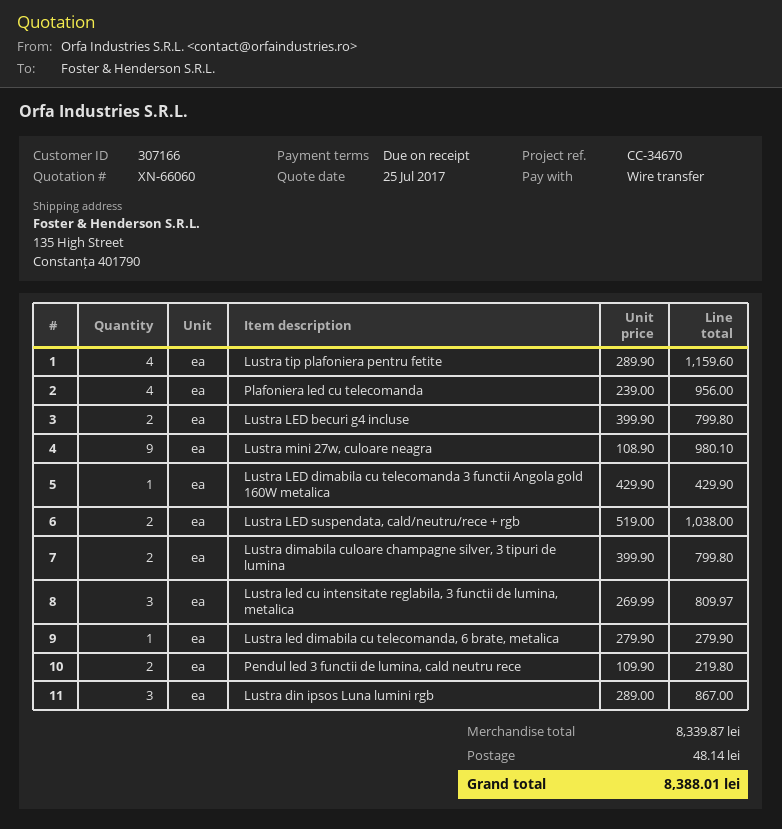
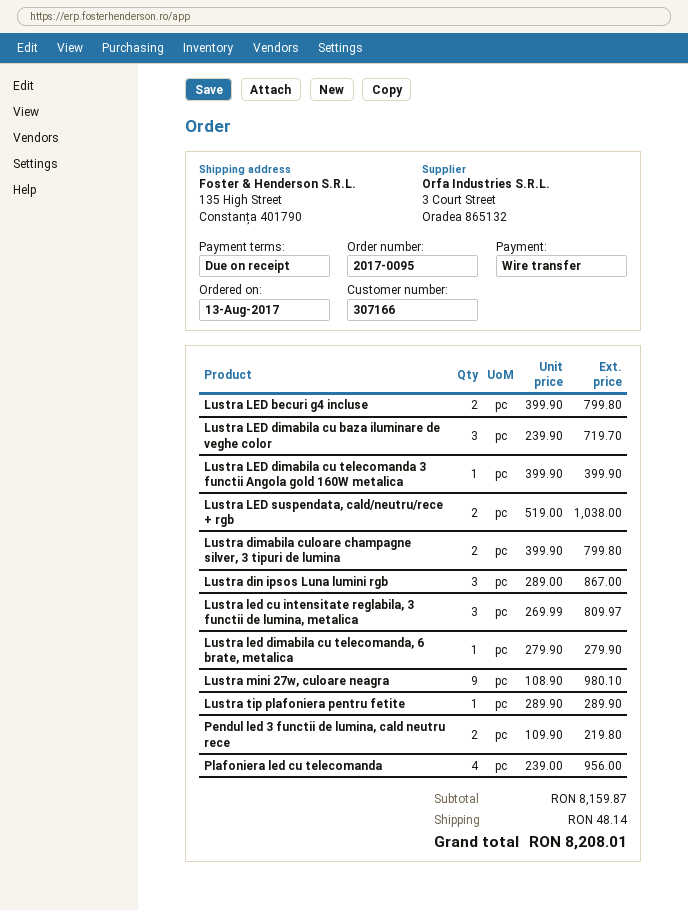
Lustra tip plafoniera pentru fetite: 4 x 289.90 = 1159.60 -> 1 x 289.90 = 289.90
Lustra LED dimabila cu telecomanda 3 functii Angola gold 160W metalica: 1 x 429.90 = 429.90 -> 1 x 399.90 = 399.90
Lustra LED dimabila cu baza iluminare de veghe color: none -> 3 x 239.90 = 719.70
subtotal: 8339.87 -> 8159.87
total: 8388.01 -> 8208.01

